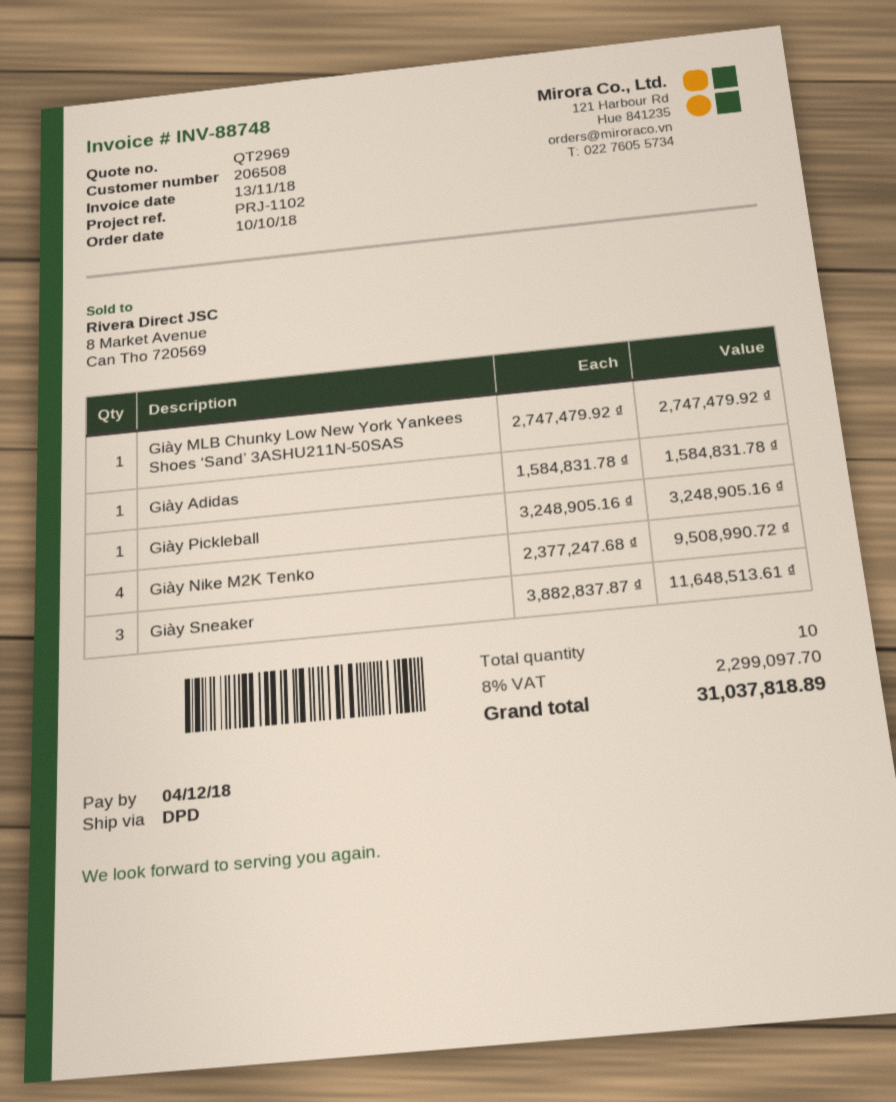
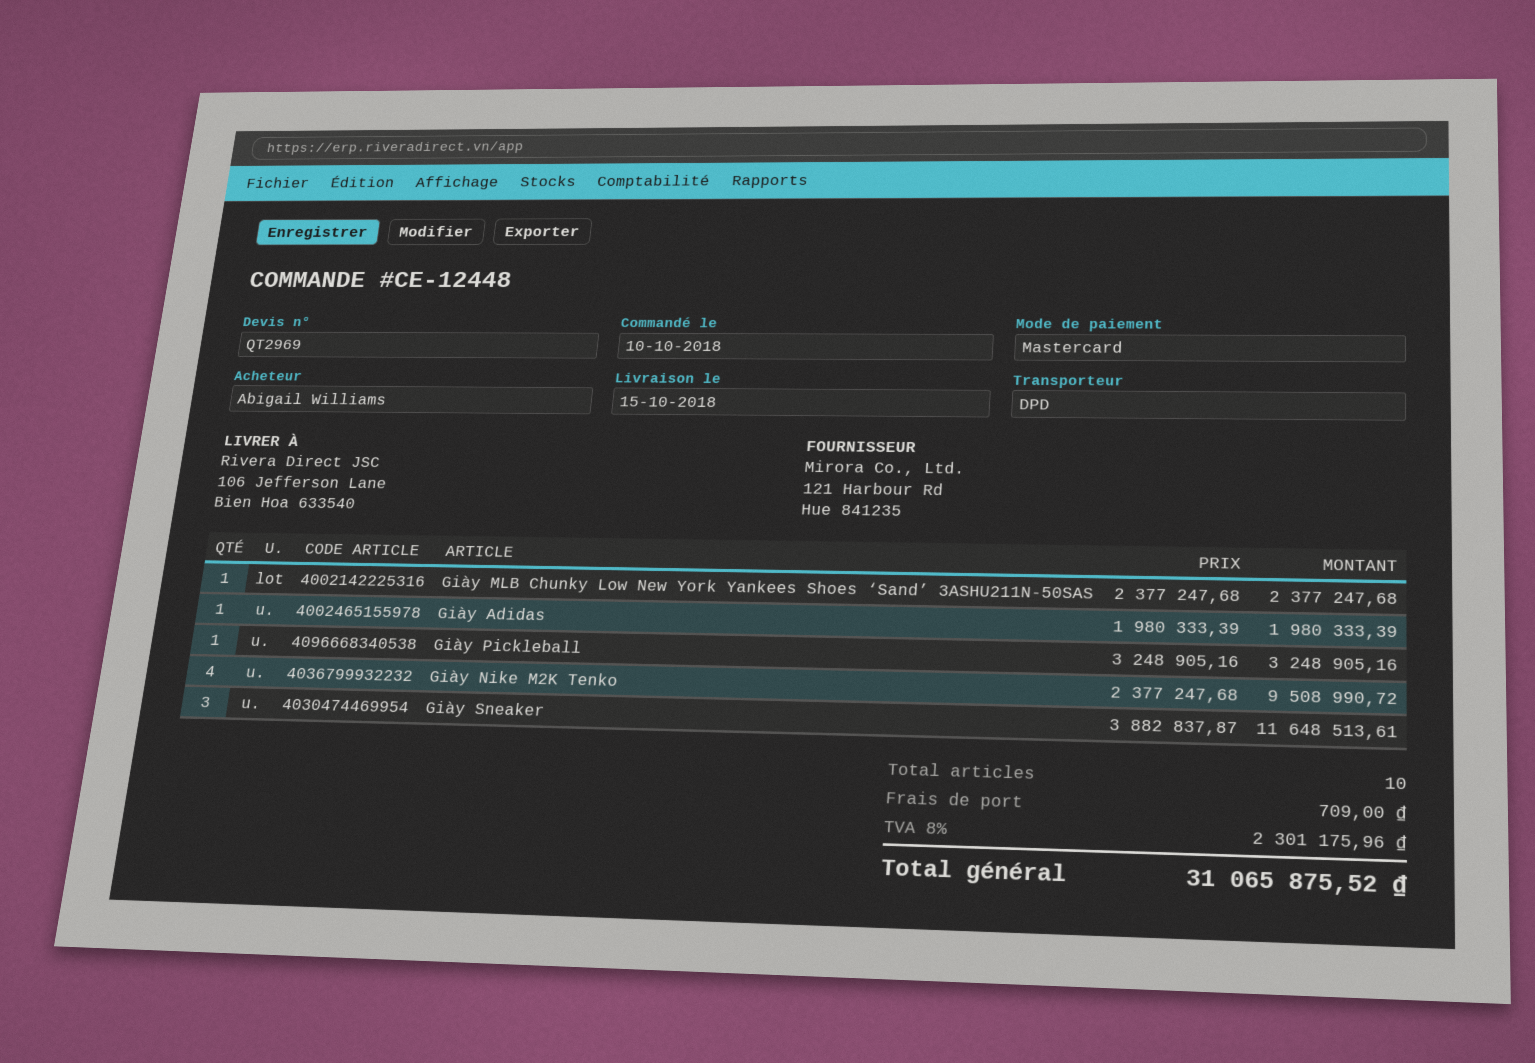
Giày MLB Chunky Low New York Yankees Shoes ‘Sand’ 3ASHU211N-50SAS: 1 x 2747479.92 = 2747479.92 -> 1 x 2377247.68 = 2377247.68
Giày Adidas: 1 x 1584831.78 = 1584831.78 -> 1 x 1980333.39 = 1980333.39
shipping: none -> 709.00
tax: 8% = 2299097.70 -> 8% = 2301175.96
total: 31037818.89 -> 31065875.52

